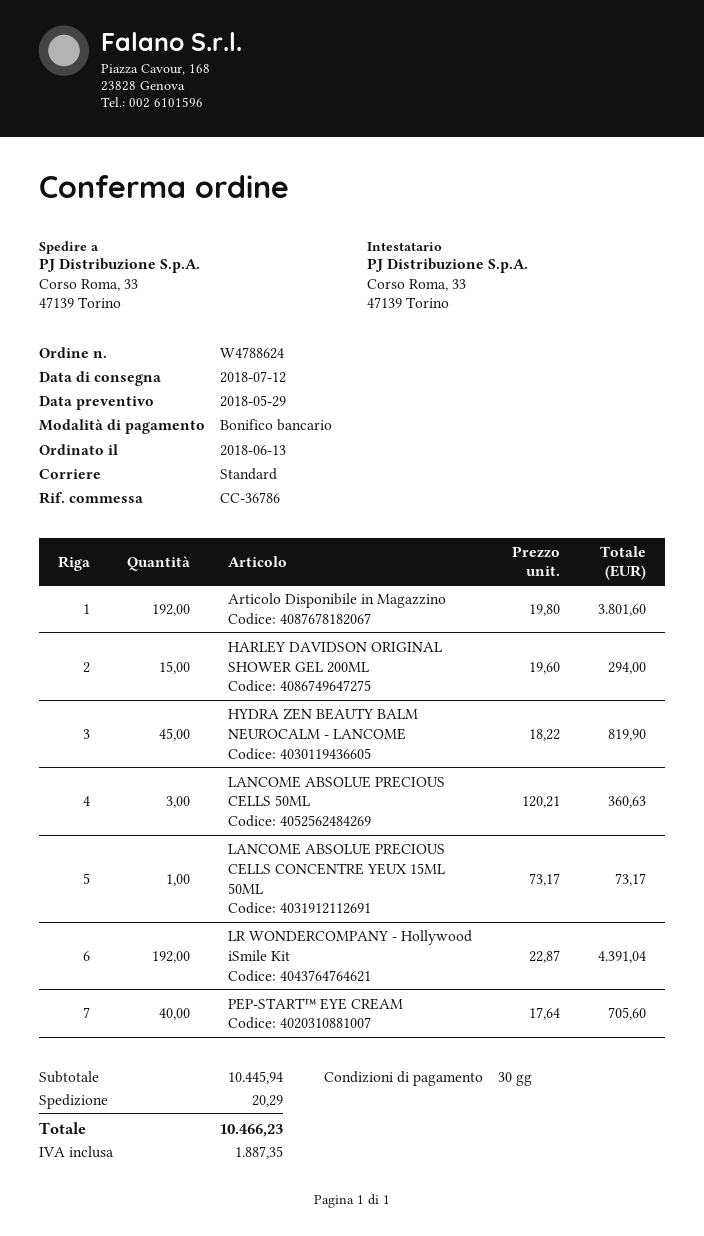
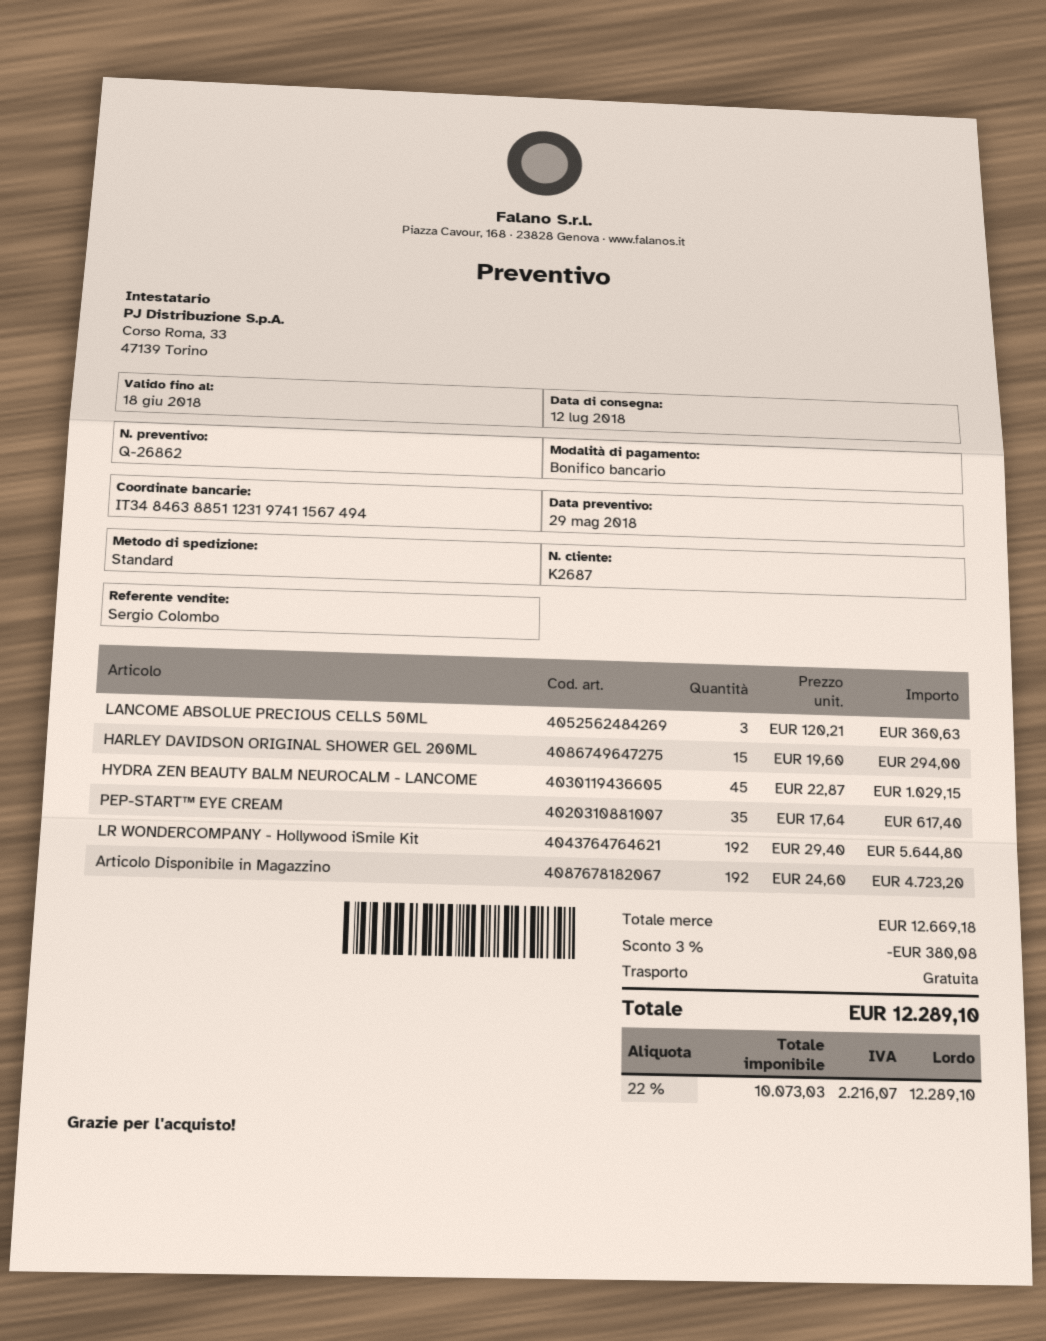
Articolo Disponibile in Magazzino: 192 x 19.80 = 3801.60 -> 192 x 24.60 = 4723.20
HYDRA ZEN BEAUTY BALM NEUROCALM - LANCOME: 45 x 18.22 = 819.90 -> 45 x 22.87 = 1029.15
LANCOME ABSOLUE PRECIOUS CELLS CONCENTRE YEUX 15ML 50ML: 1 x 73.17 = 73.17 -> none
LR WONDERCOMPANY - Hollywood iSmile Kit: 192 x 22.87 = 4391.04 -> 192 x 29.40 = 5644.80
PEP-START™ EYE CREAM: 40 x 17.64 = 705.60 -> 35 x 17.64 = 617.40
subtotal: 10445.94 -> 12669.18
discount: none -> 3% = 380.08
shipping: 20.29 -> 0.00
tax: 1887.35 -> 2216.07
total: 10466.23 -> 12289.10

